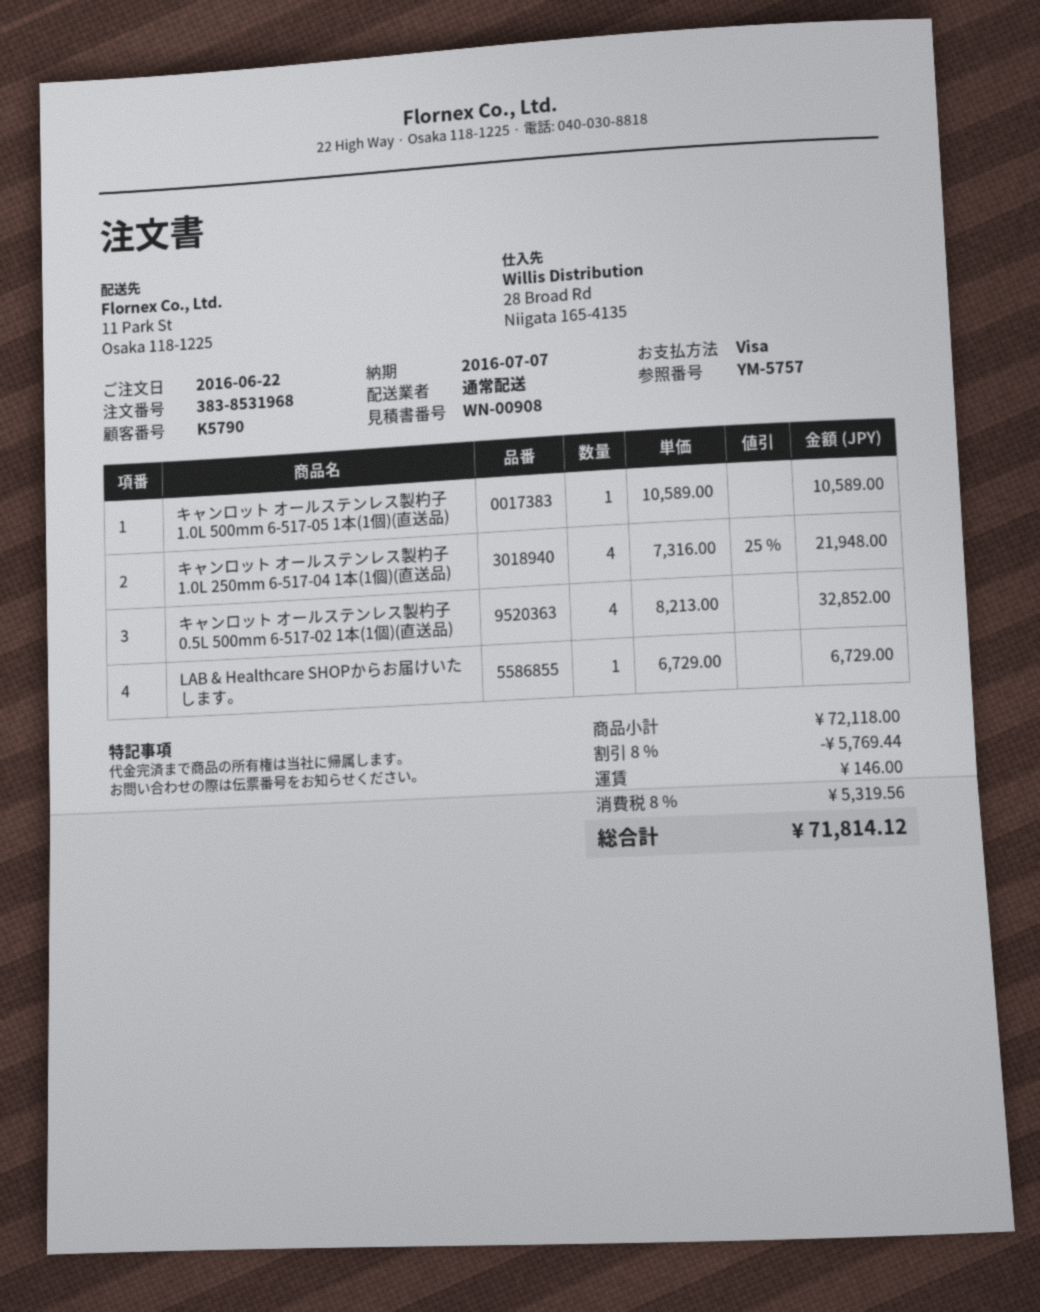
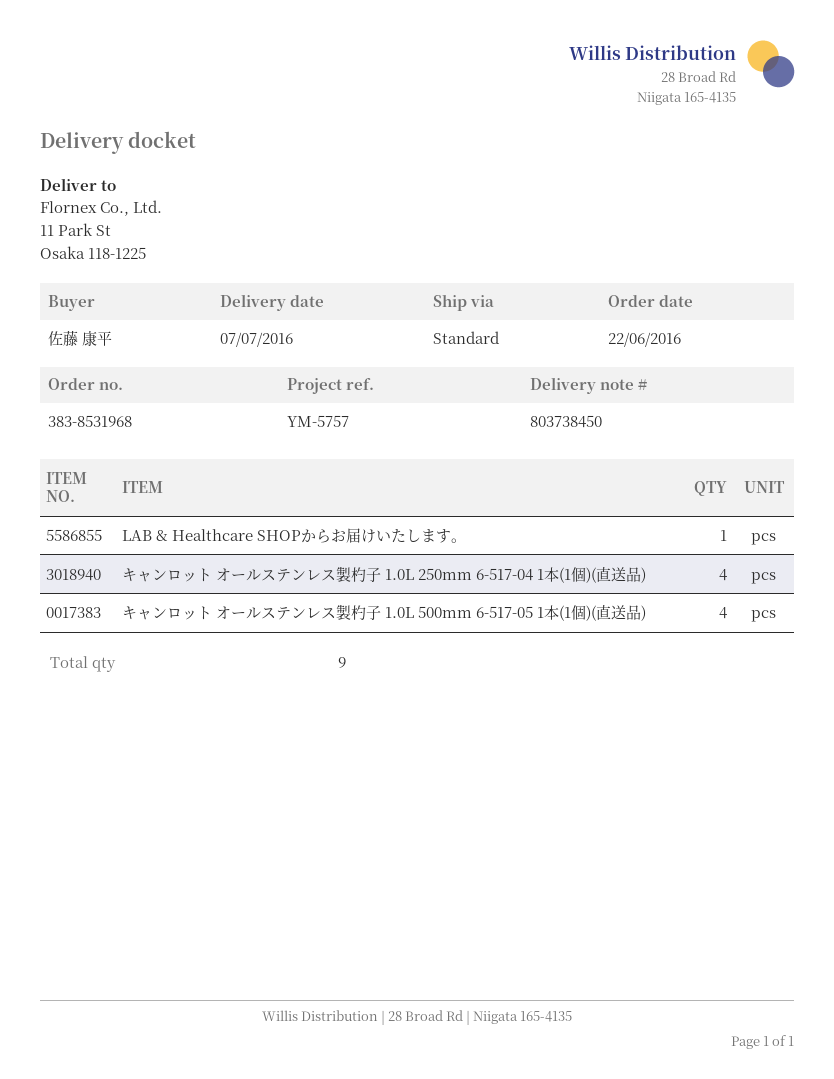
キャンロット オールステンレス製杓子 1.0L 500mm 6-517-05 1本(1個)(直送品): 1 -> 4
キャンロット オールステンレス製杓子 0.5L 500mm 6-517-02 1本(1個)(直送品): 4 -> none

